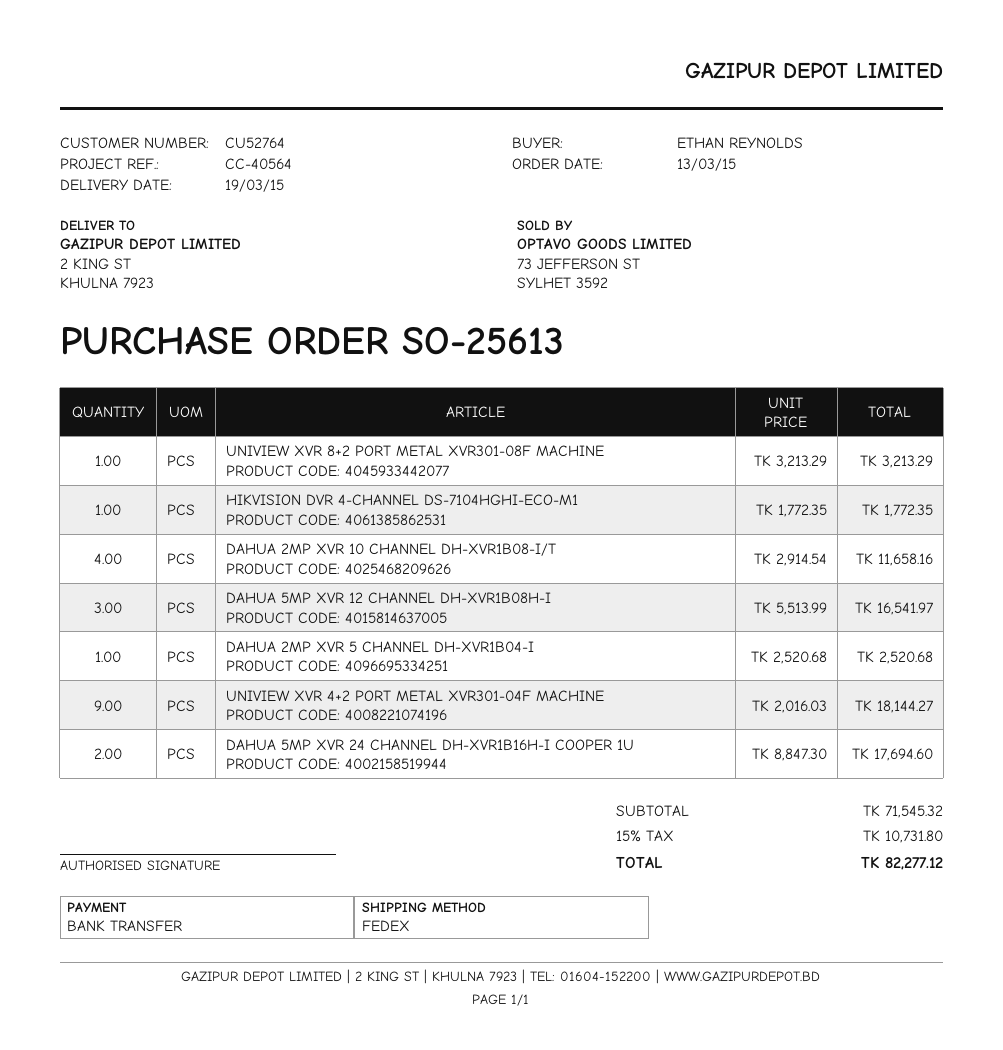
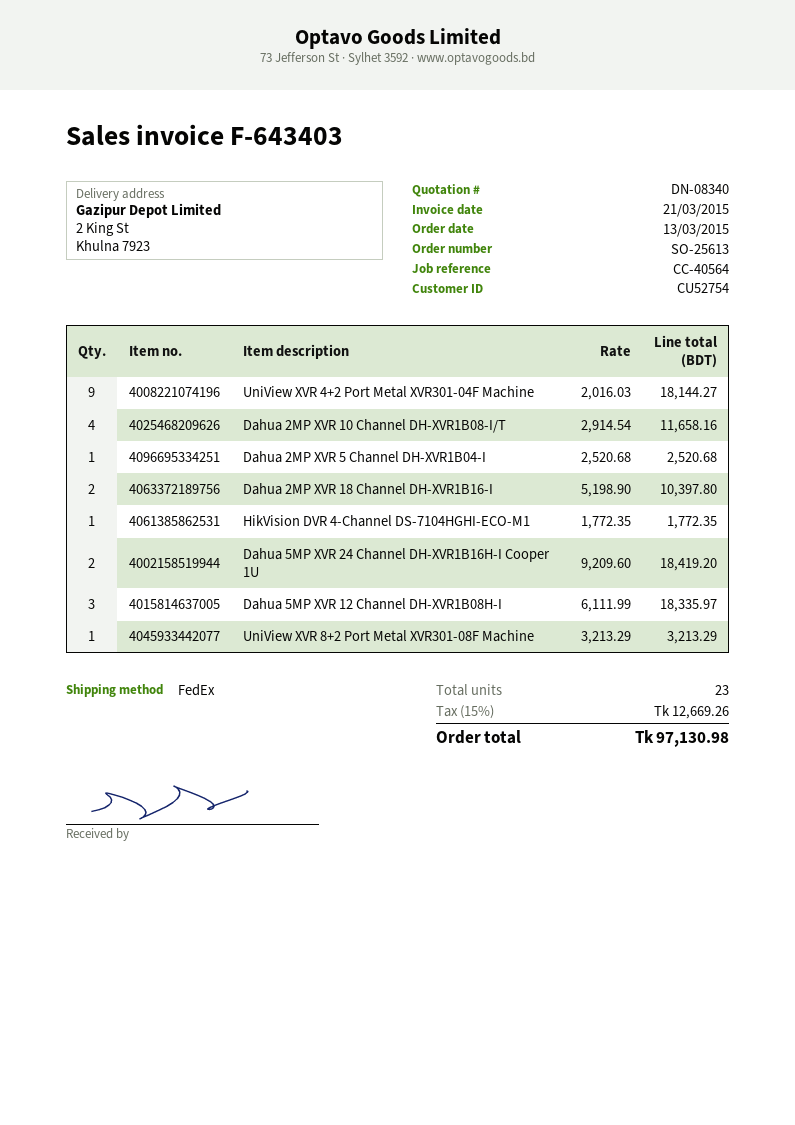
customer number: CU52764 -> CU52754
DAHUA 5MP XVR 12 CHANNEL DH-XVR1B08H-I: 3 x 5513.99 = 16541.97 -> 3 x 6111.99 = 18335.97
DAHUA 5MP XVR 24 CHANNEL DH-XVR1B16H-I COOPER 1U: 2 x 8847.30 = 17694.60 -> 2 x 9209.60 = 18419.20
Dahua 2MP XVR 18 Channel DH-XVR1B16-I: none -> 2 x 5198.90 = 10397.80
tax: 15% = 10731.80 -> 15% = 12669.26
total: 82277.12 -> 97130.98

